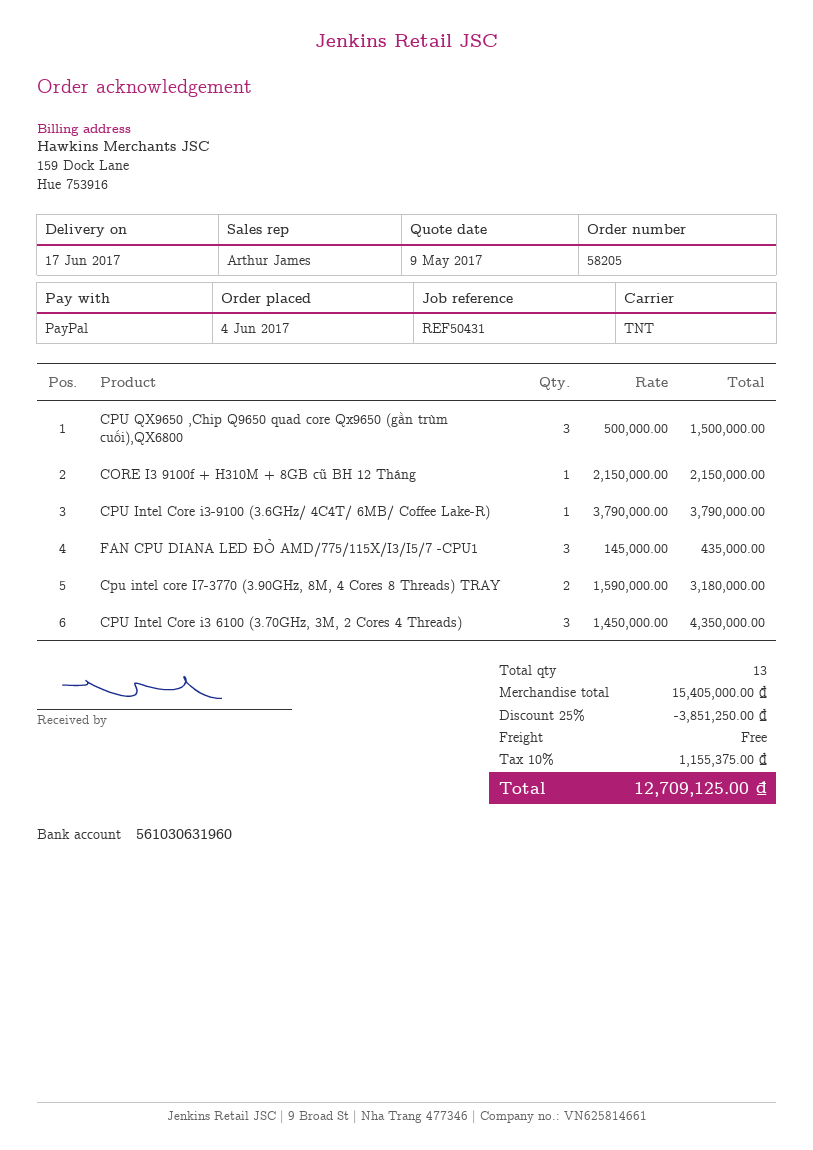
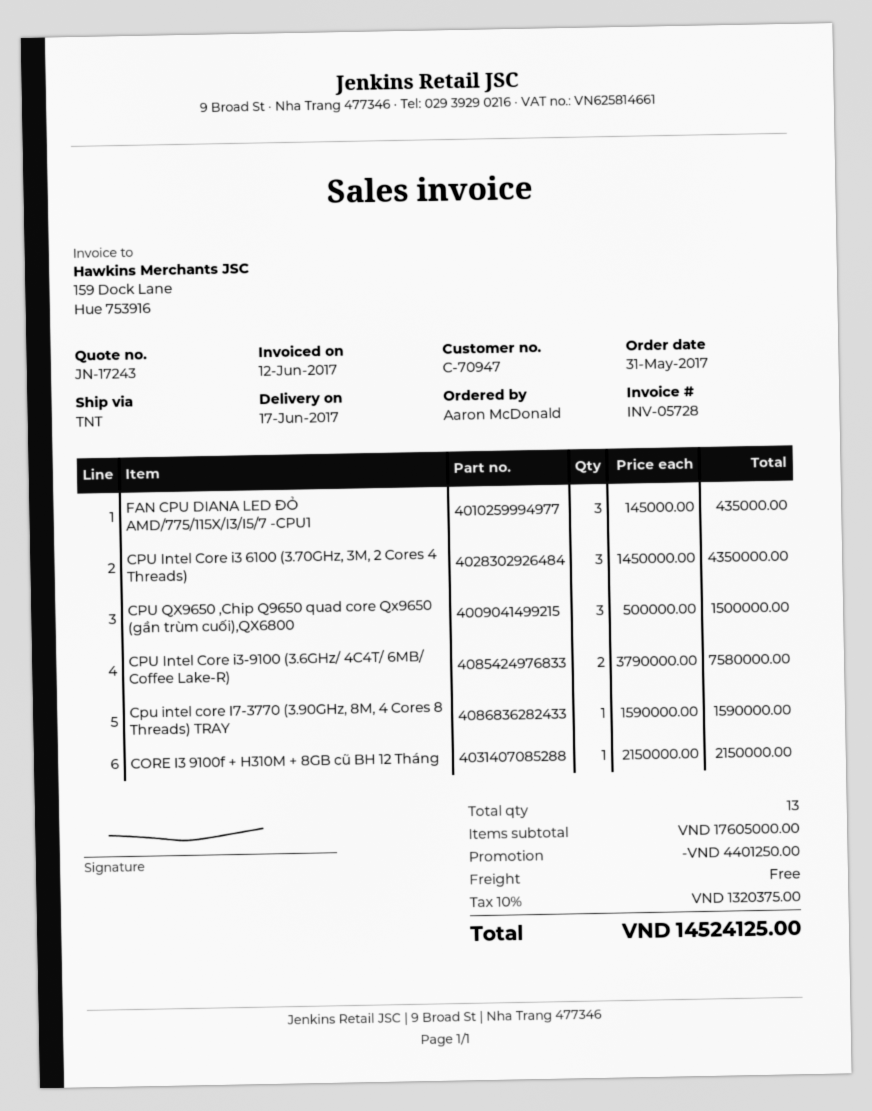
order date: 2017-06-04 -> 2017-05-31
CPU Intel Core i3-9100 (3.6GHz/ 4C4T/ 6MB/ Coffee Lake-R): 1 x 3790000.00 = 3790000.00 -> 2 x 3790000.00 = 7580000.00
Cpu intel core I7-3770 (3.90GHz, 8M, 4 Cores 8 Threads) TRAY: 2 x 1590000.00 = 3180000.00 -> 1 x 1590000.00 = 1590000.00
subtotal: 15405000.00 -> 17605000.00
discount: 3851250.00 -> 4401250.00
tax: 10% = 1155375.00 -> 10% = 1320375.00
total: 12709125.00 -> 14524125.00

